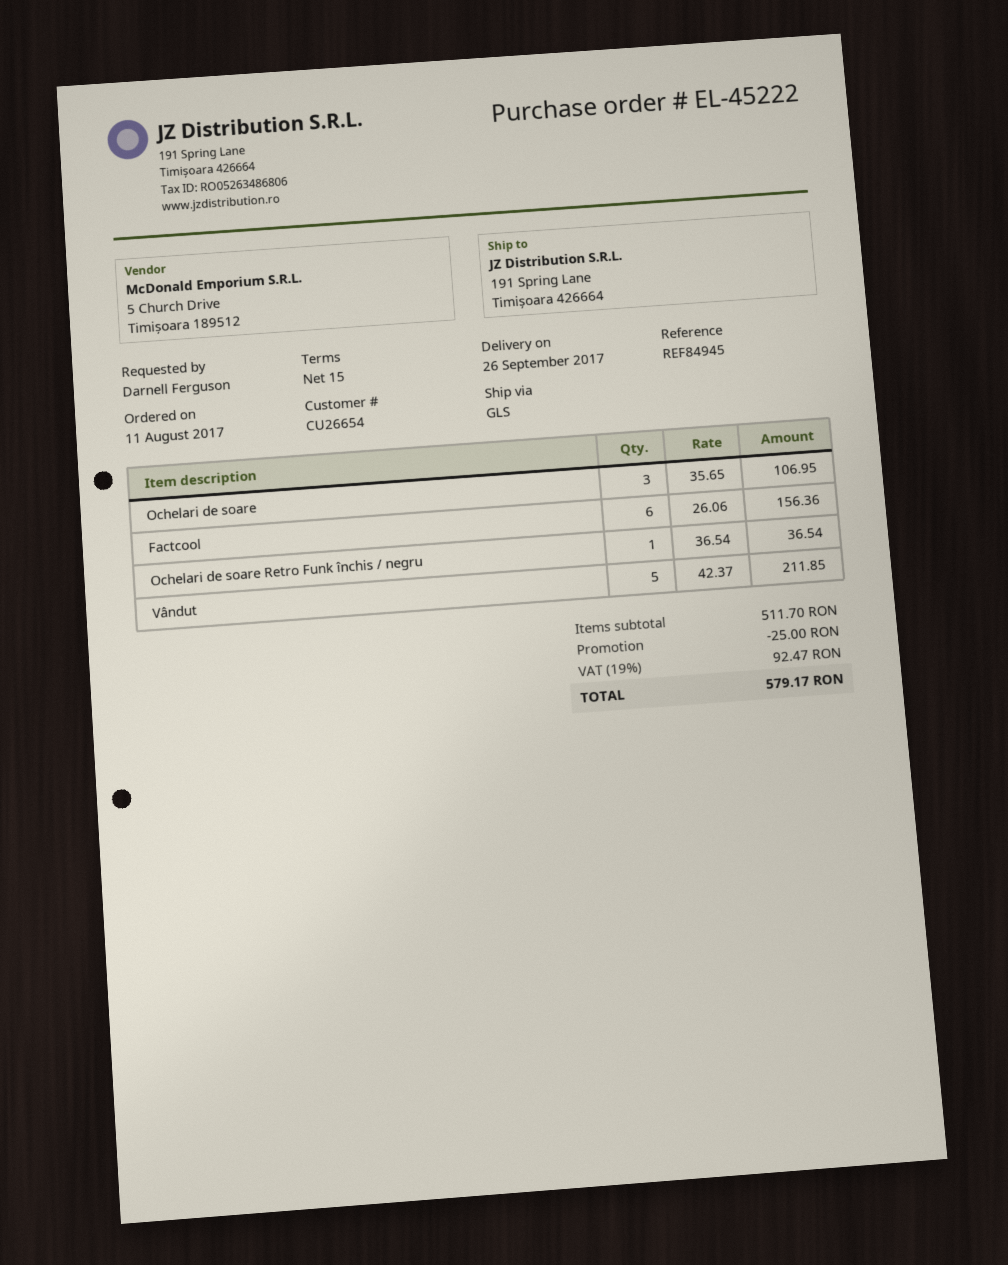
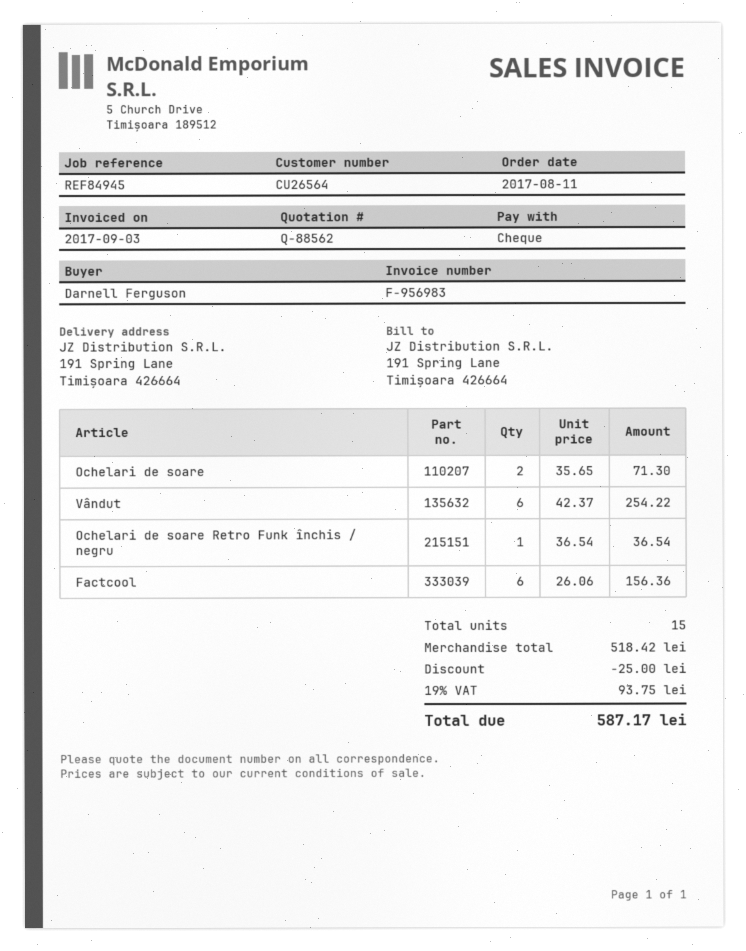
customer number: CU26654 -> CU26564
Ochelari de soare: 3 x 35.65 = 106.95 -> 2 x 35.65 = 71.30
Vândut: 5 x 42.37 = 211.85 -> 6 x 42.37 = 254.22
subtotal: 511.70 -> 518.42
tax: 19% = 92.47 -> 19% = 93.75
total: 579.17 -> 587.17

